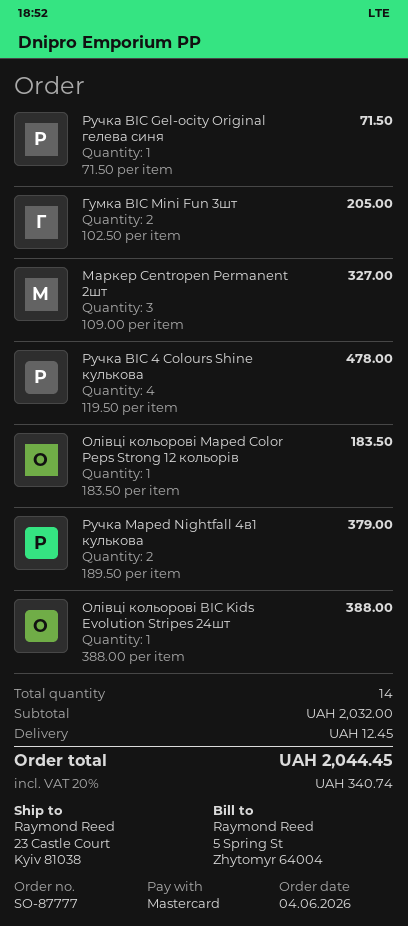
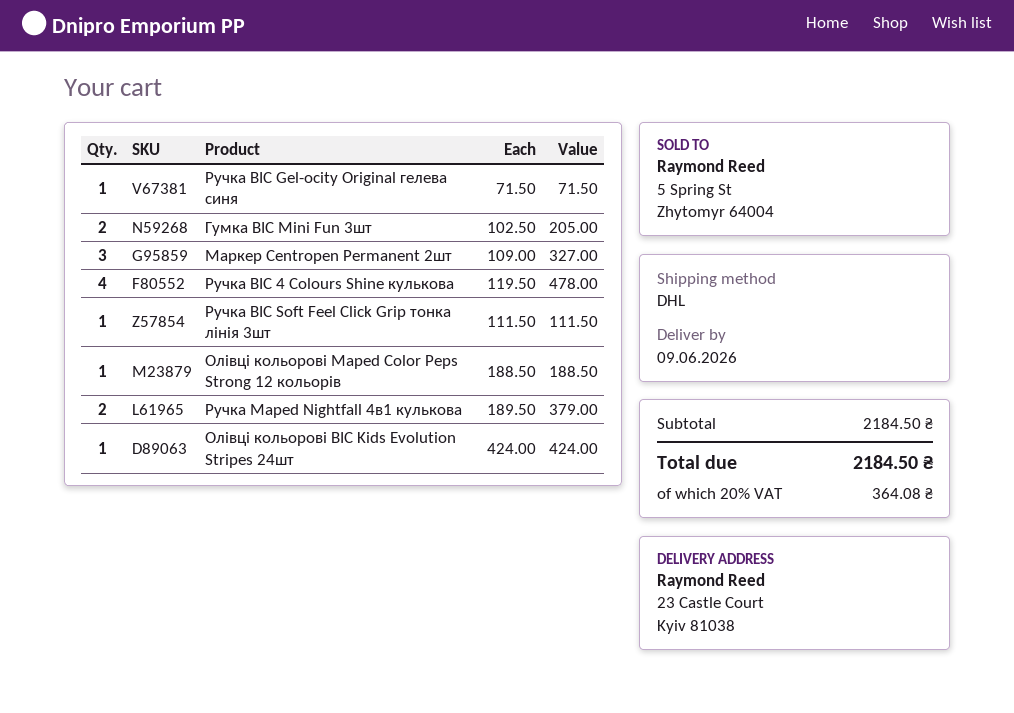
Олівці кольорові Maped Color Peps Strong 12 кольорів: 1 x 183.50 = 183.50 -> 1 x 188.50 = 188.50
Олівці кольорові ВІС Kids Evolution Stripes 24шт: 1 x 388.00 = 388.00 -> 1 x 424.00 = 424.00
Ручка ВІС Soft Feel Click Grip тонка лінія 3шт: none -> 1 x 111.50 = 111.50
subtotal: 2032.00 -> 2184.50
shipping: 12.45 -> none
tax: 20% = 340.74 -> 20% = 364.08
total: 2044.45 -> 2184.50

